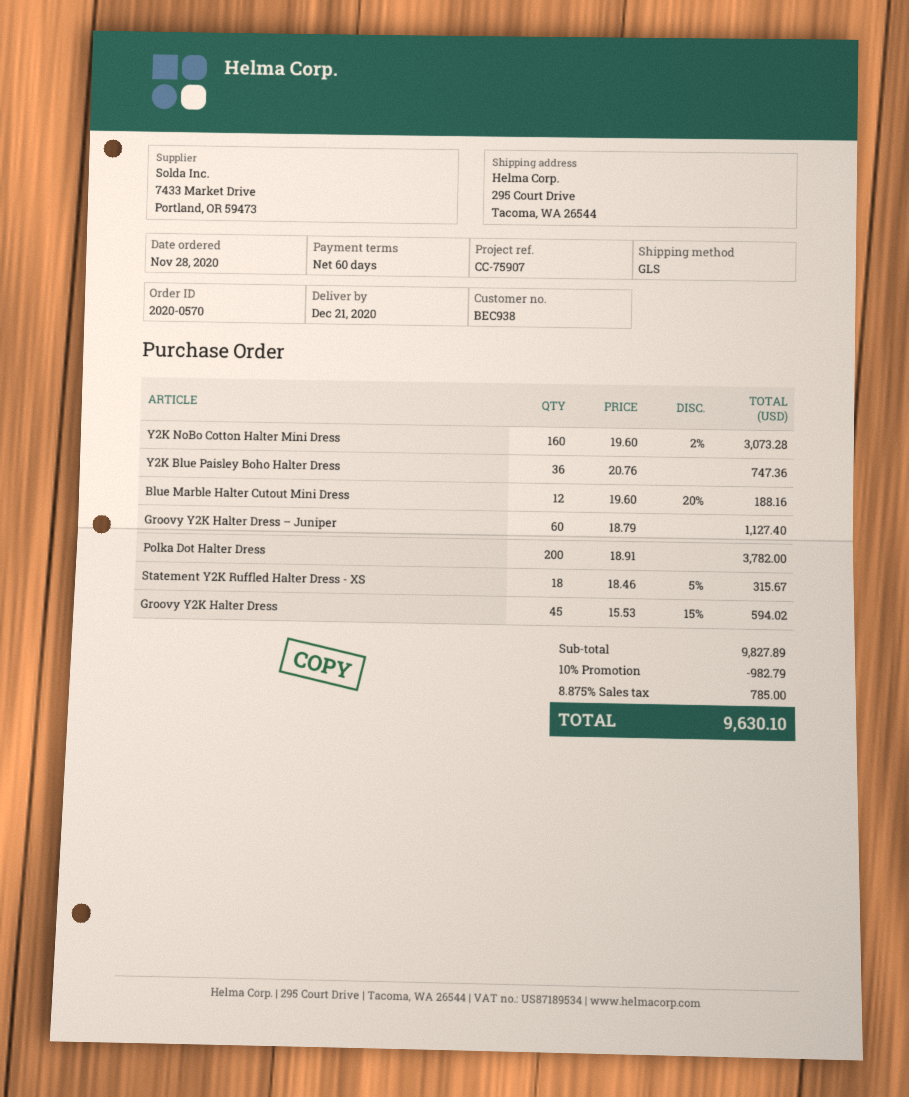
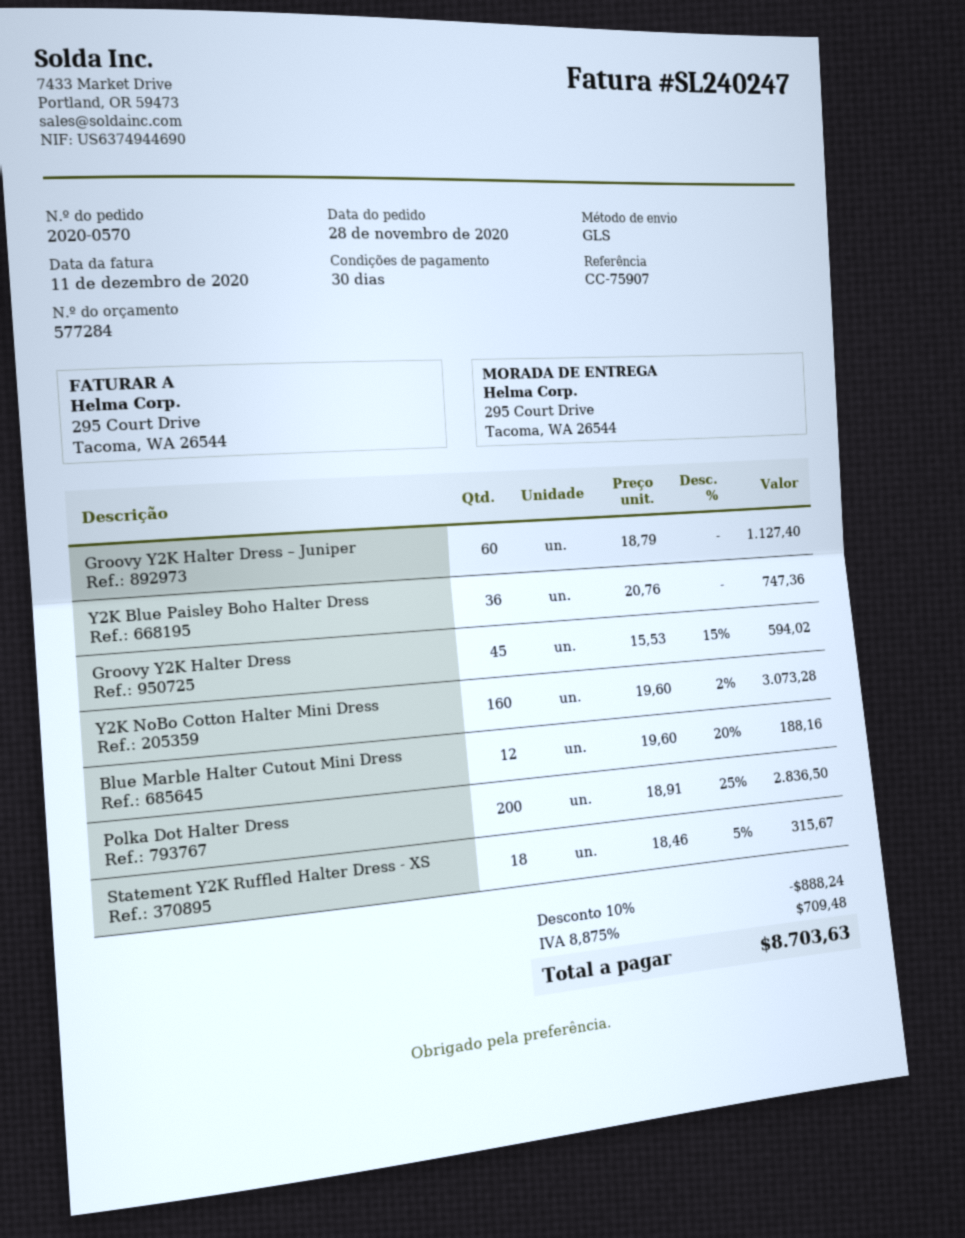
payment terms: 60 days -> 30 days
Polka Dot Halter Dress: 200 x 18.91 = 3782.00 -> 200 x 18.91 - 25% = 2836.50
discount: 10% = 982.79 -> 10% = 888.24
tax: 8.875% = 785.00 -> 8.875% = 709.48
total: 9630.10 -> 8703.63

